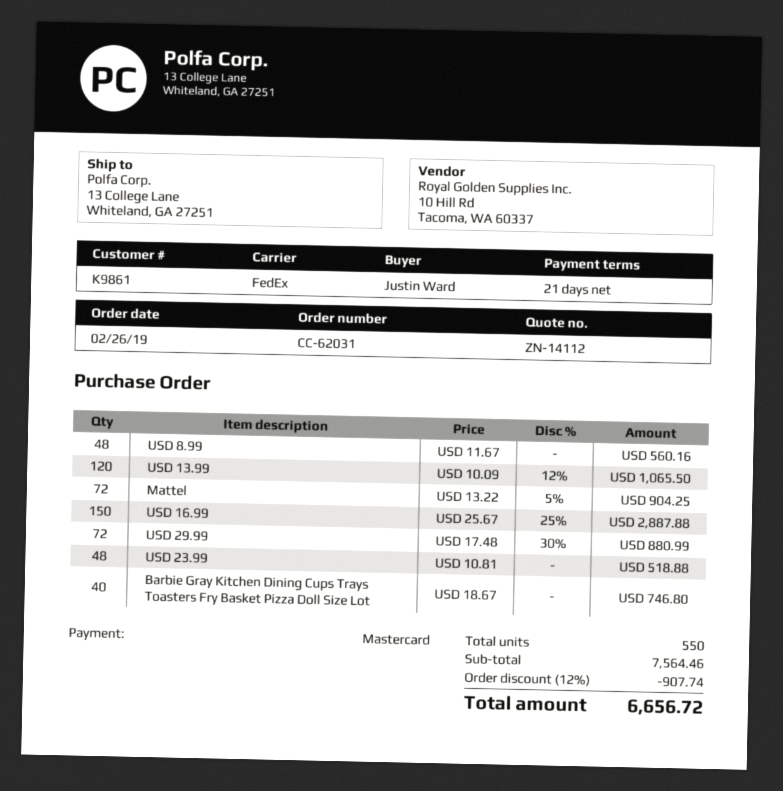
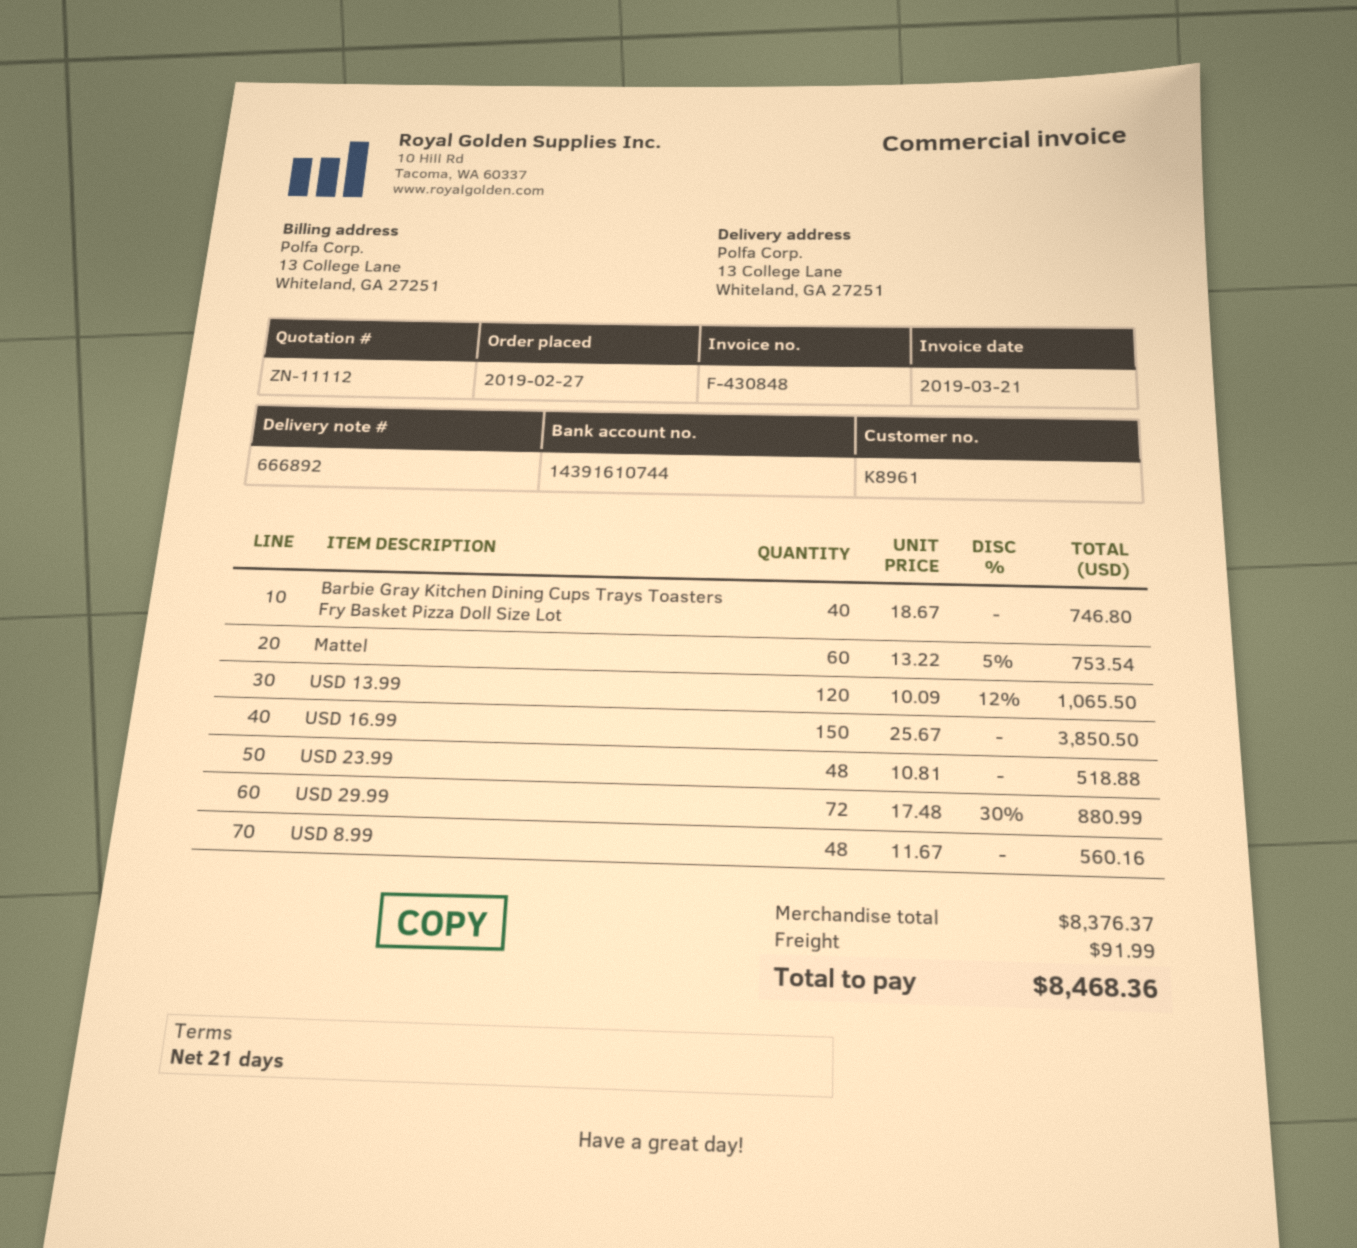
quote number: ZN-14112 -> ZN-11112
order date: 2019-02-26 -> 2019-02-27
customer number: K9861 -> K8961
Mattel: 72 x 13.22 - 5% = 904.25 -> 60 x 13.22 - 5% = 753.54
USD 16.99: 150 x 25.67 - 25% = 2887.88 -> 150 x 25.67 = 3850.50
subtotal: 7564.46 -> 8376.37
discount: 12% = 907.74 -> none
shipping: none -> 91.99
total: 6656.72 -> 8468.36

